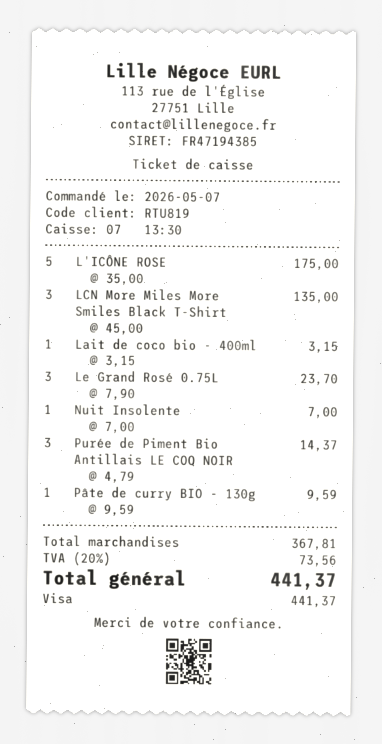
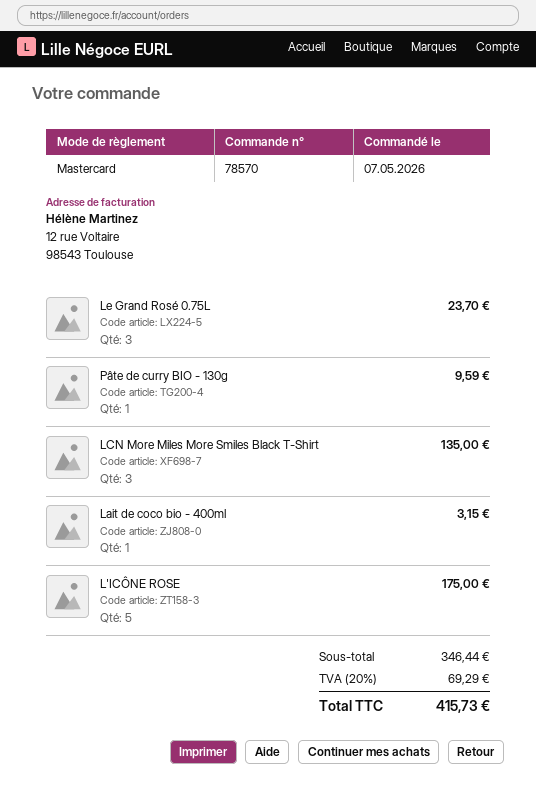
payment method: Visa -> Mastercard
Nuit Insolente: 1 for 7.00 -> none
Purée de Piment Bio Antillais LE COQ NOIR: 3 for 14.37 -> none
subtotal: 367.81 -> 346.44
tax: 20% = 73.56 -> 20% = 69.29
total: 441.37 -> 415.73

